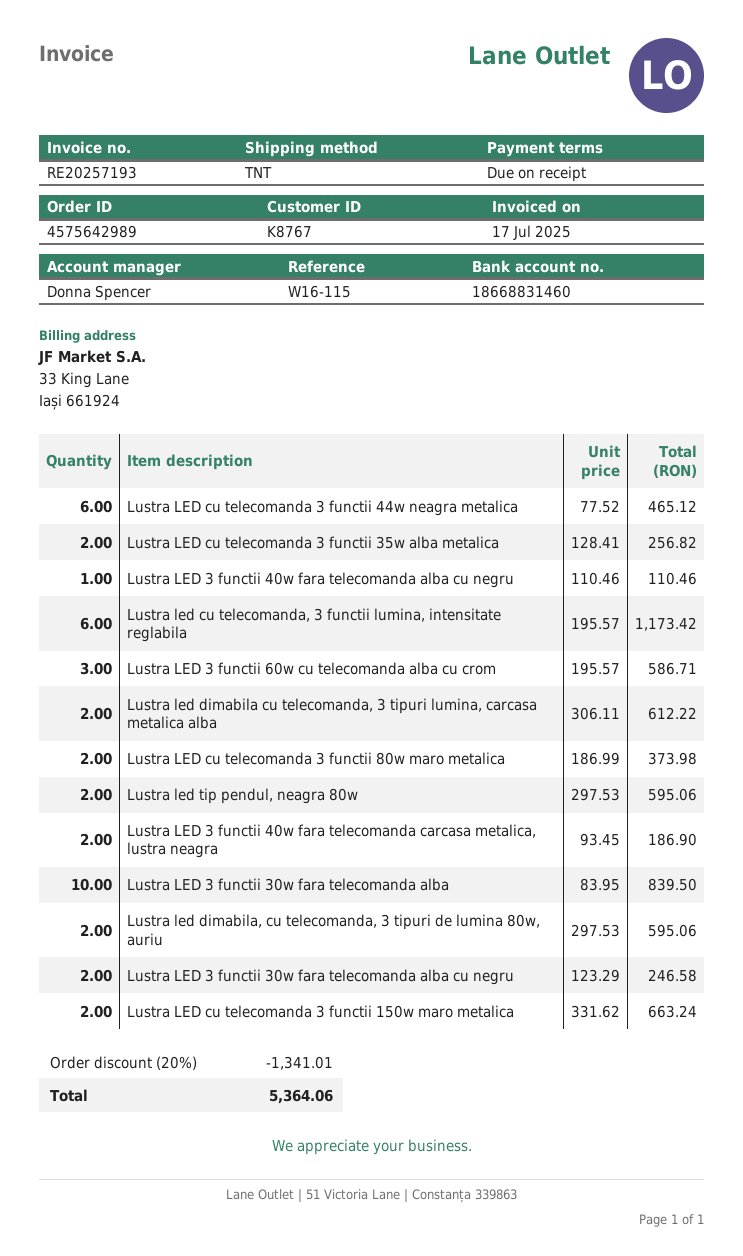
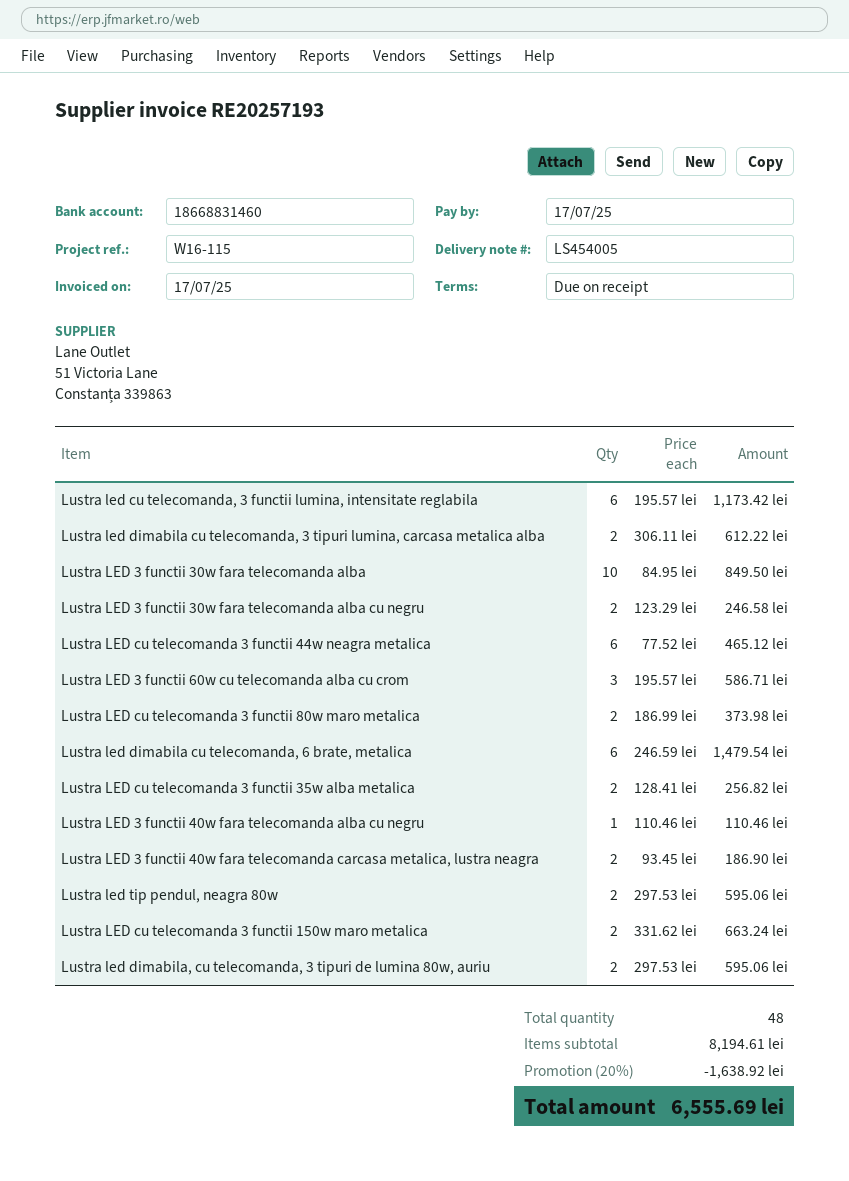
Lustra LED 3 functii 30w fara telecomanda alba: 10 x 83.95 = 839.50 -> 10 x 84.95 = 849.50
Lustra led dimabila cu telecomanda, 6 brate, metalica: none -> 6 x 246.59 = 1479.54
discount: 20% = 1341.01 -> 20% = 1638.92
total: 5364.06 -> 6555.69

